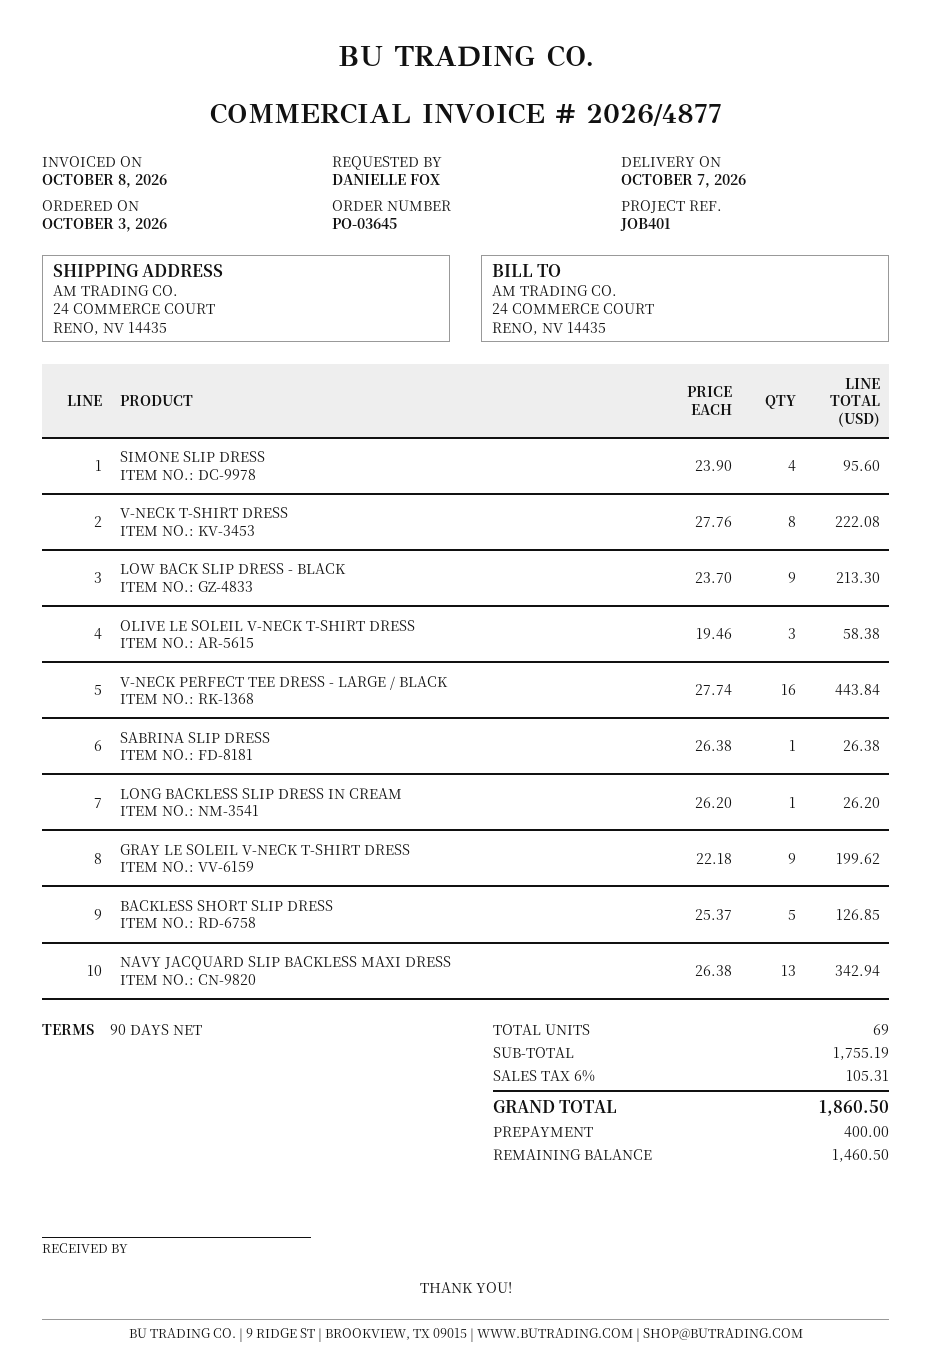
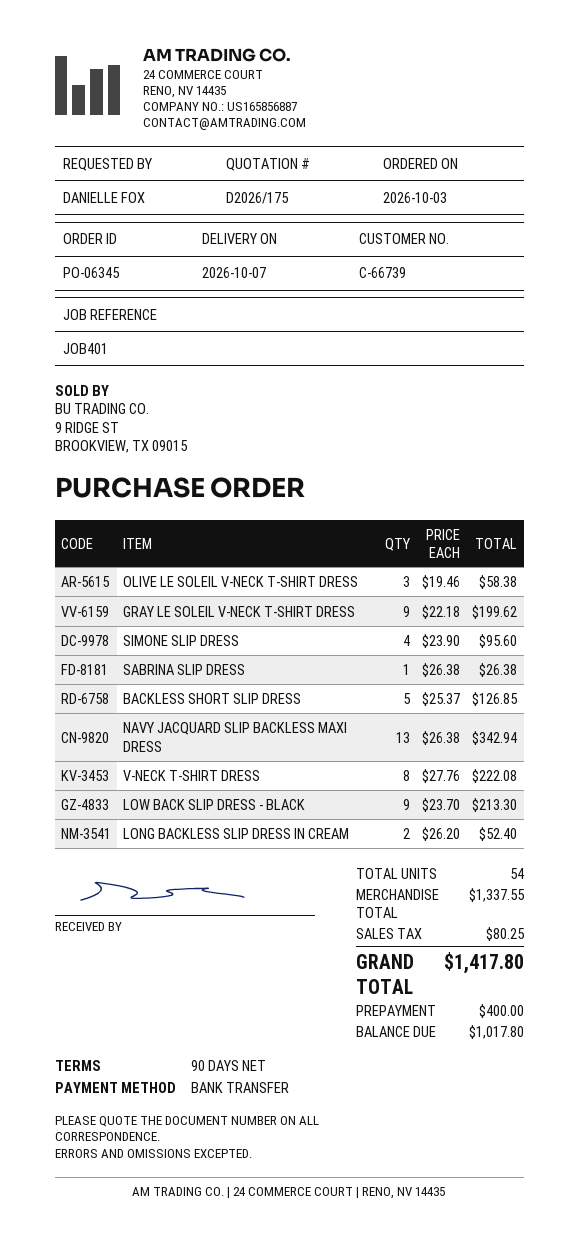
order number: PO-03645 -> PO-06345
V-NECK PERFECT TEE DRESS - LARGE / BLACK: 16 x 27.74 = 443.84 -> none
LONG BACKLESS SLIP DRESS IN CREAM: 1 x 26.20 = 26.20 -> 2 x 26.20 = 52.40
total quantity: 69 -> 54
subtotal: 1755.19 -> 1337.55
tax: 105.31 -> 80.25
total: 1860.50 -> 1417.80
balance: 1460.50 -> 1017.80

